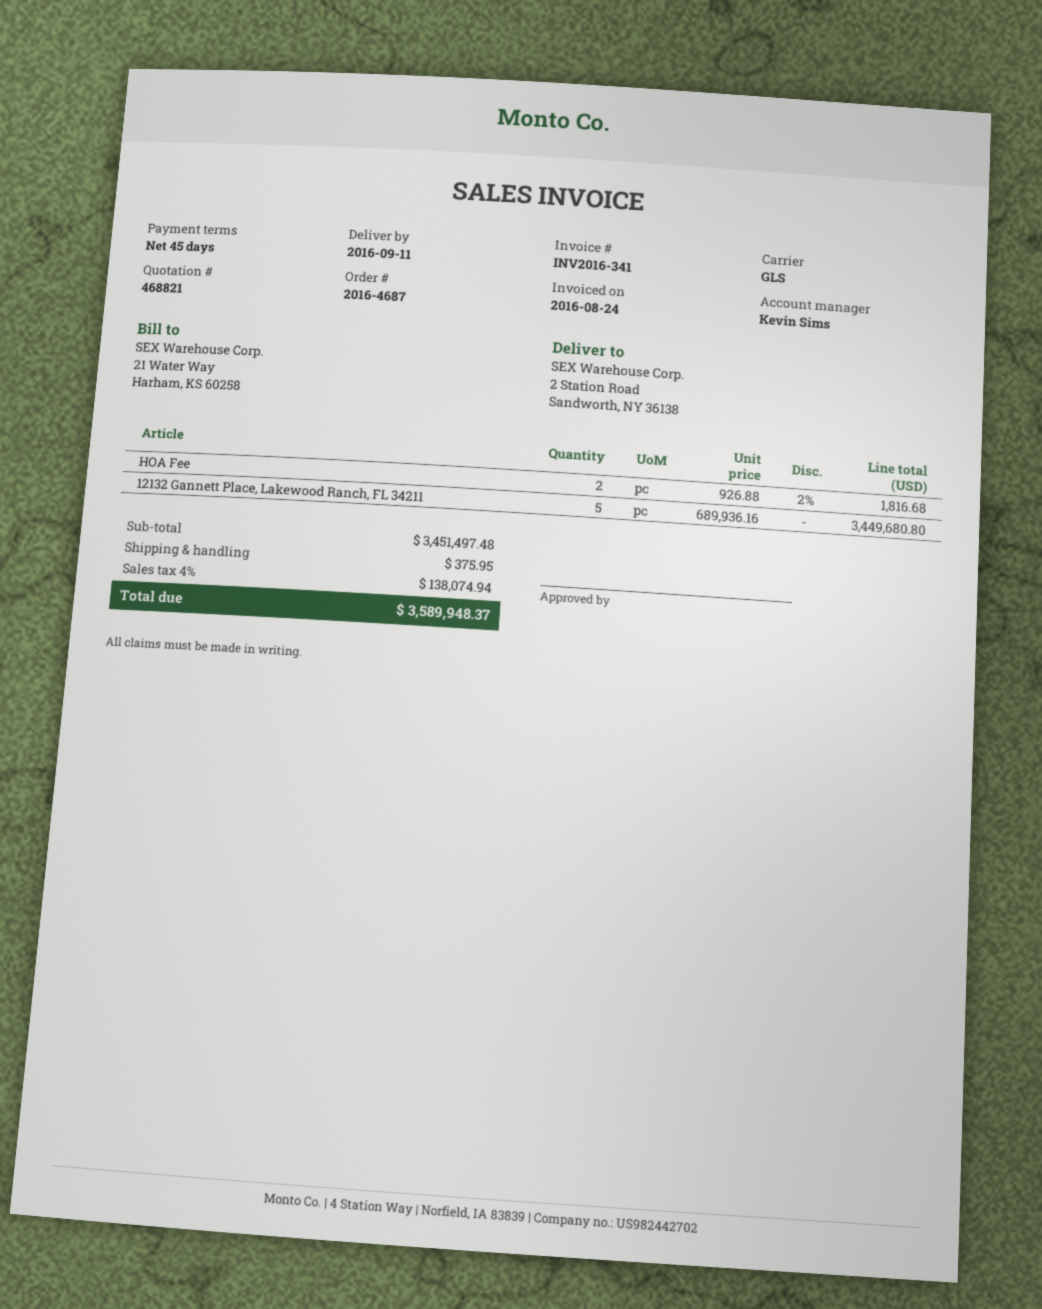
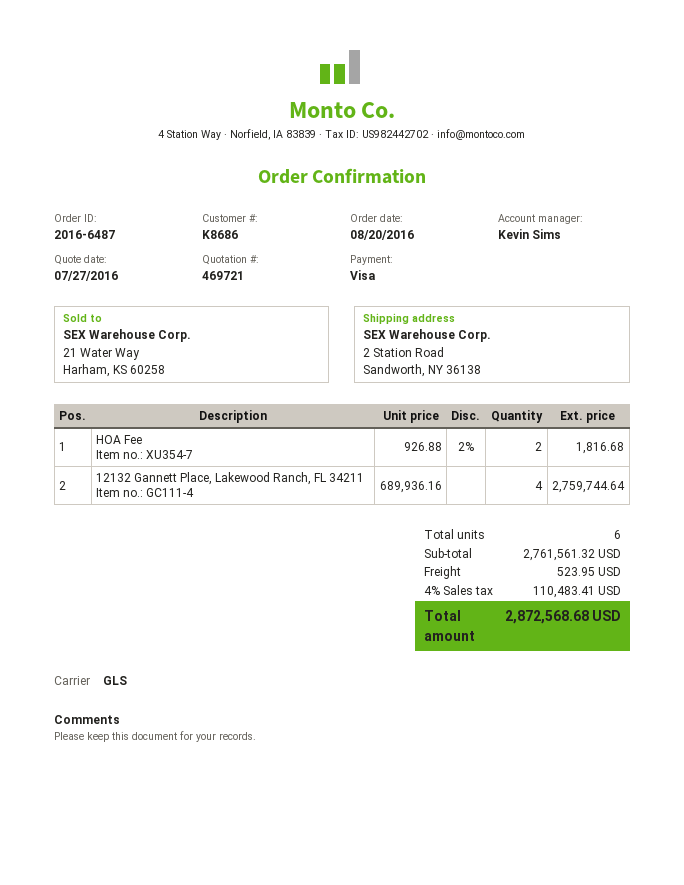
quote number: 468821 -> 469721
order number: 2016-4687 -> 2016-6487
12132 Gannett Place, Lakewood Ranch, FL 34211: 5 x 689936.16 = 3449680.80 -> 4 x 689936.16 = 2759744.64
subtotal: 3451497.48 -> 2761561.32
shipping: 375.95 -> 523.95
tax: 4% = 138074.94 -> 4% = 110483.41
total: 3589948.37 -> 2872568.68

